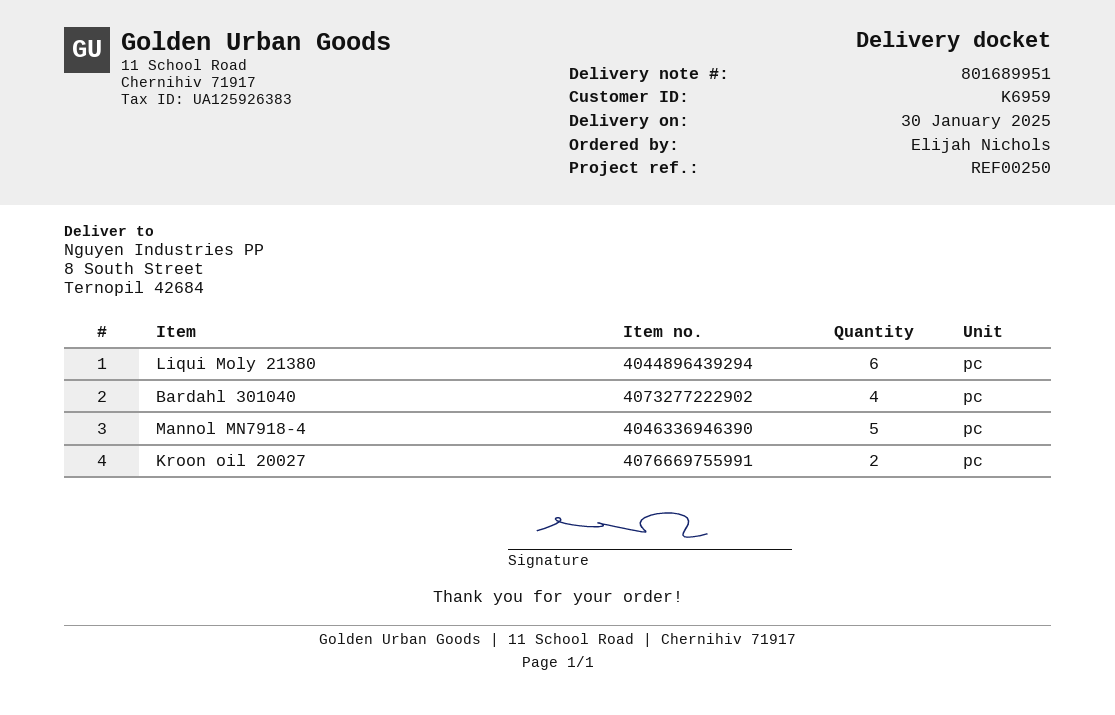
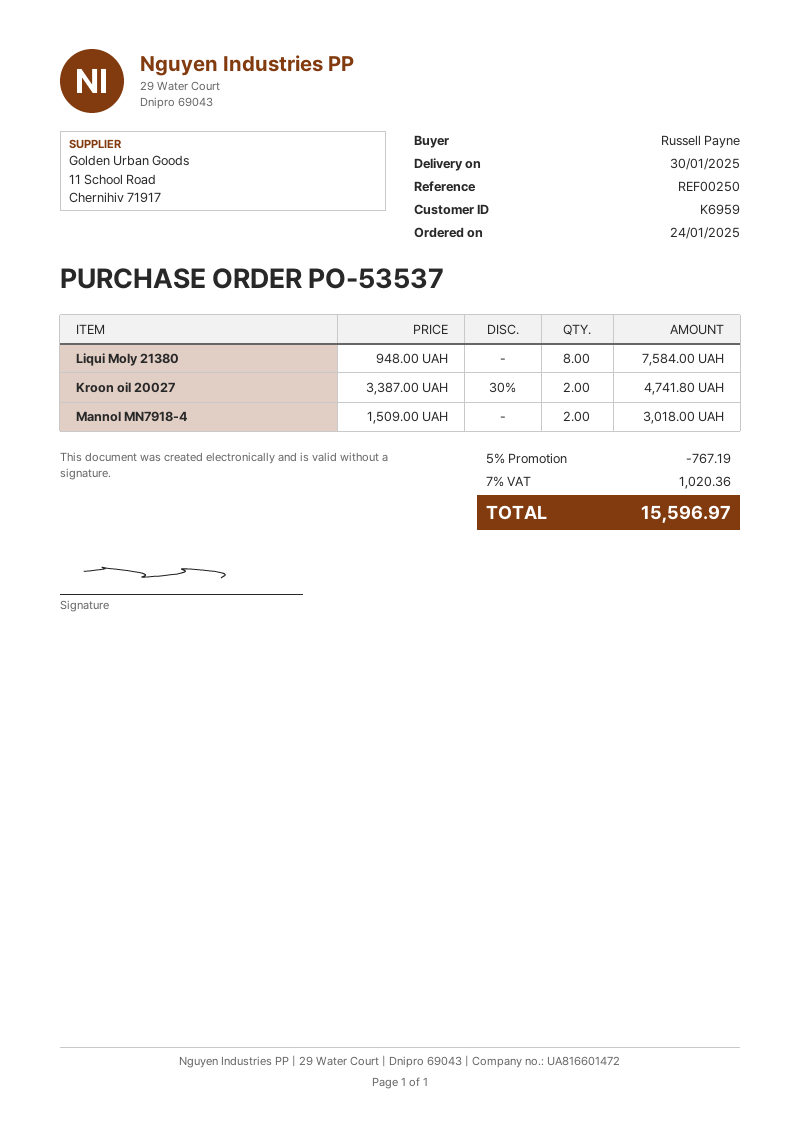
ordered by: Elijah Nichols -> Russell Payne
Liqui Moly 21380: 6 -> 8
Bardahl 301040: 4 -> none
Mannol MN7918-4: 5 -> 2

